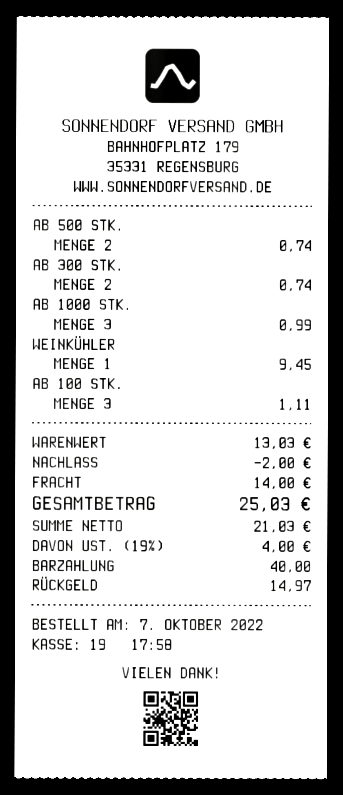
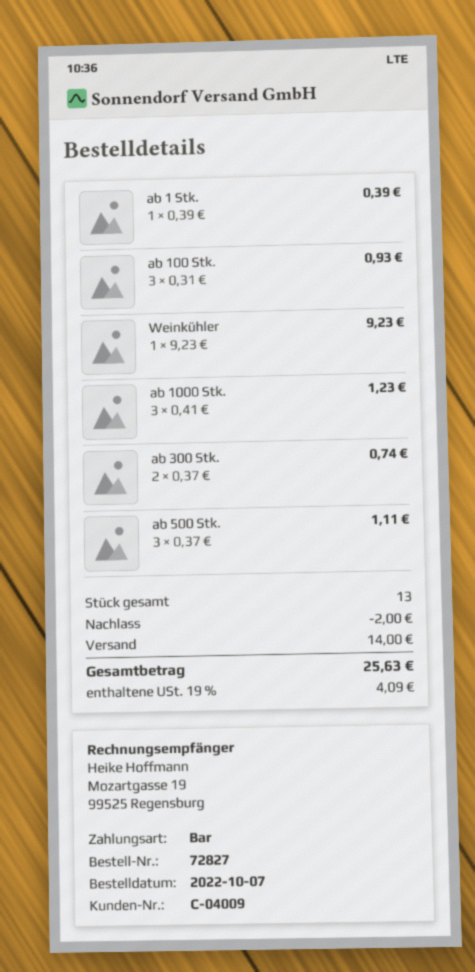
AB 500 STK.: 2 for 0.74 -> 3 for 1.11
AB 1000 STK.: 3 for 0.99 -> 3 for 1.23
WEINKÜHLER: 1 for 9.45 -> 1 for 9.23
AB 100 STK.: 3 for 1.11 -> 3 for 0.93
ab 1 Stk.: none -> 1 for 0.39
tax: 19% = 4.00 -> 19% = 4.09
total: 25.03 -> 25.63

